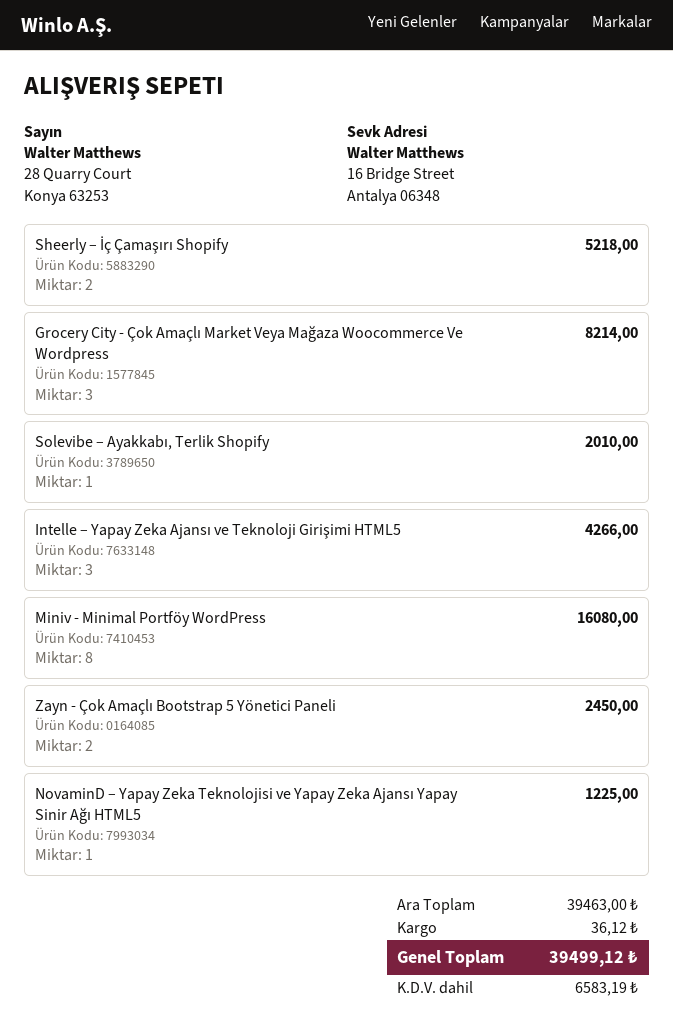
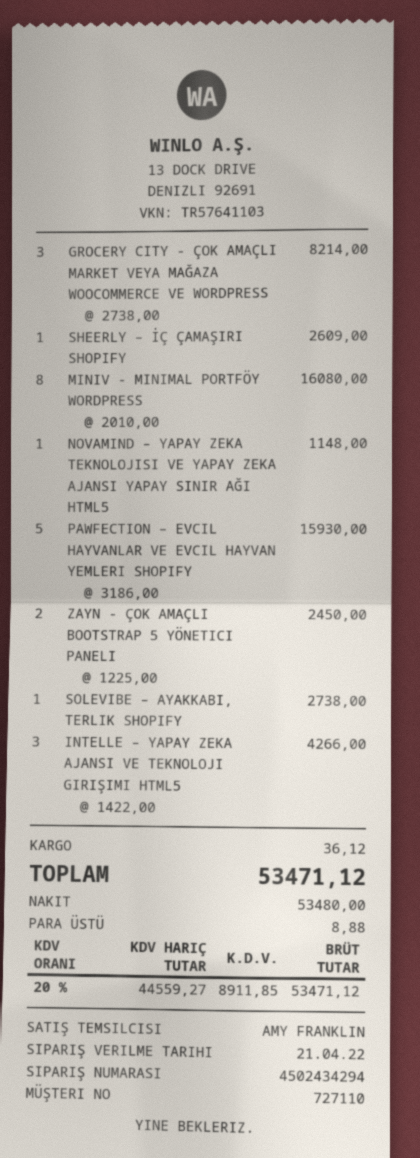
Sheerly – İç Çamaşırı Shopify: 2 for 5218.00 -> 1 for 2609.00
Solevibe – Ayakkabı, Terlik Shopify: 1 for 2010.00 -> 1 for 2738.00
NovaminD – Yapay Zeka Teknolojisi ve Yapay Zeka Ajansı Yapay Sinir Ağı HTML5: 1 for 1225.00 -> 1 for 1148.00
PAWFECTION – EVCIL HAYVANLAR VE EVCIL HAYVAN YEMLERI SHOPIFY: none -> 5 for 15930.00
tax: 6583.19 -> 8911.85
total: 39499.12 -> 53471.12

